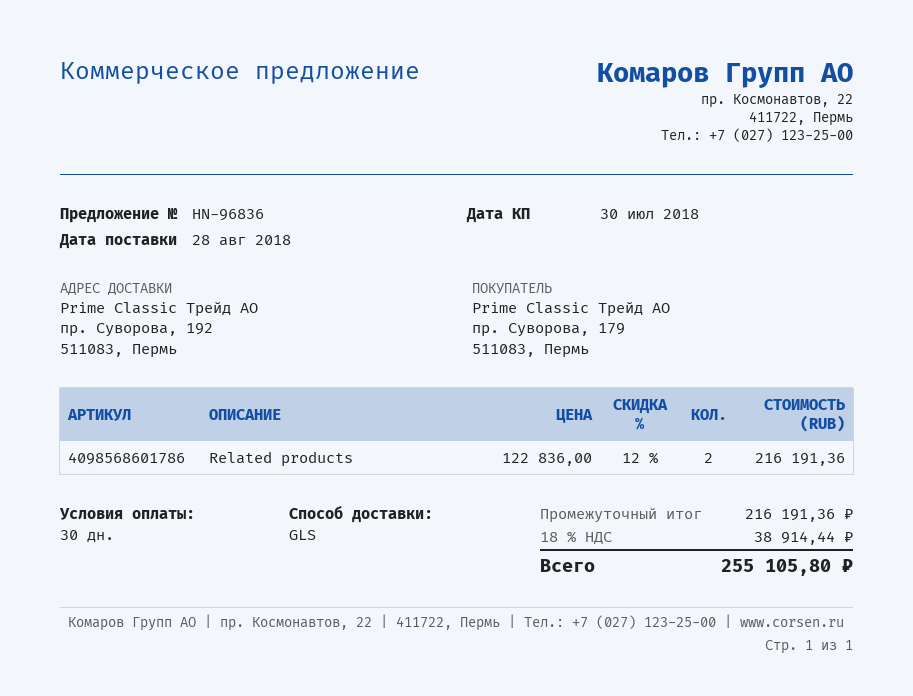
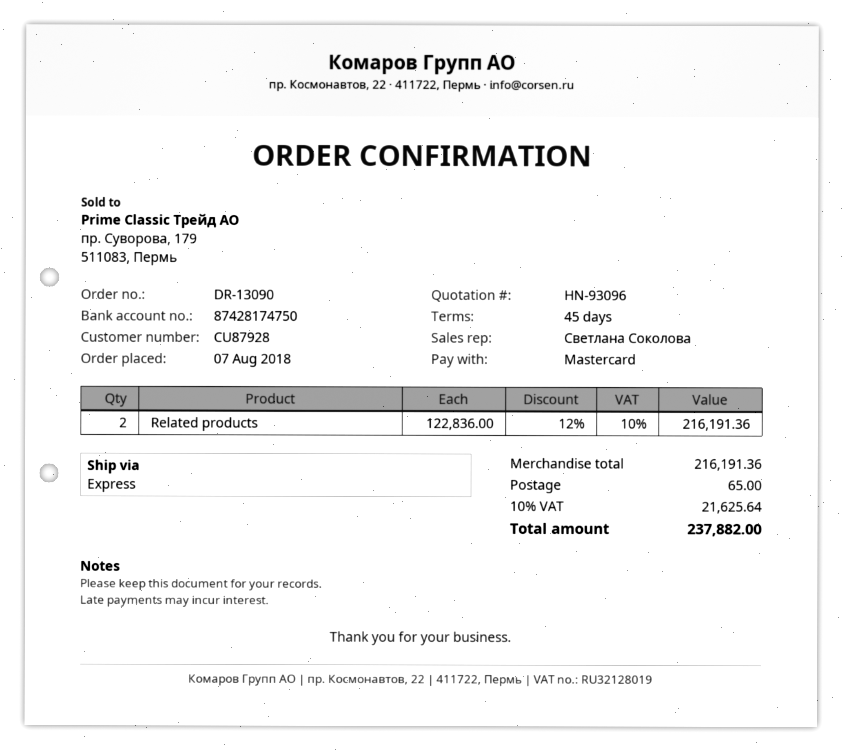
quote number: HN-96836 -> HN-93096
payment terms: 30 days -> 45 days
shipping method: GLS -> express
shipping: none -> 65.00
tax: 18% = 38914.44 -> 10% = 21625.64
total: 255105.80 -> 237882.00

